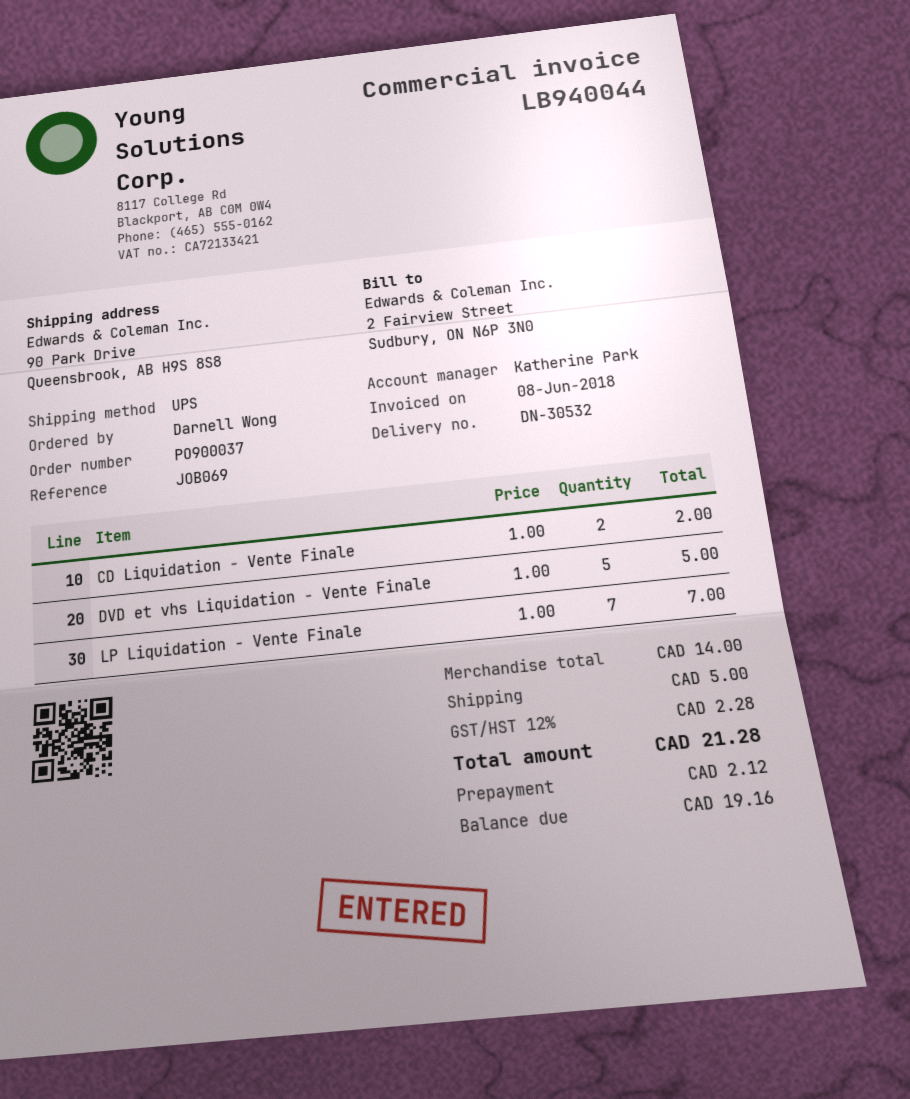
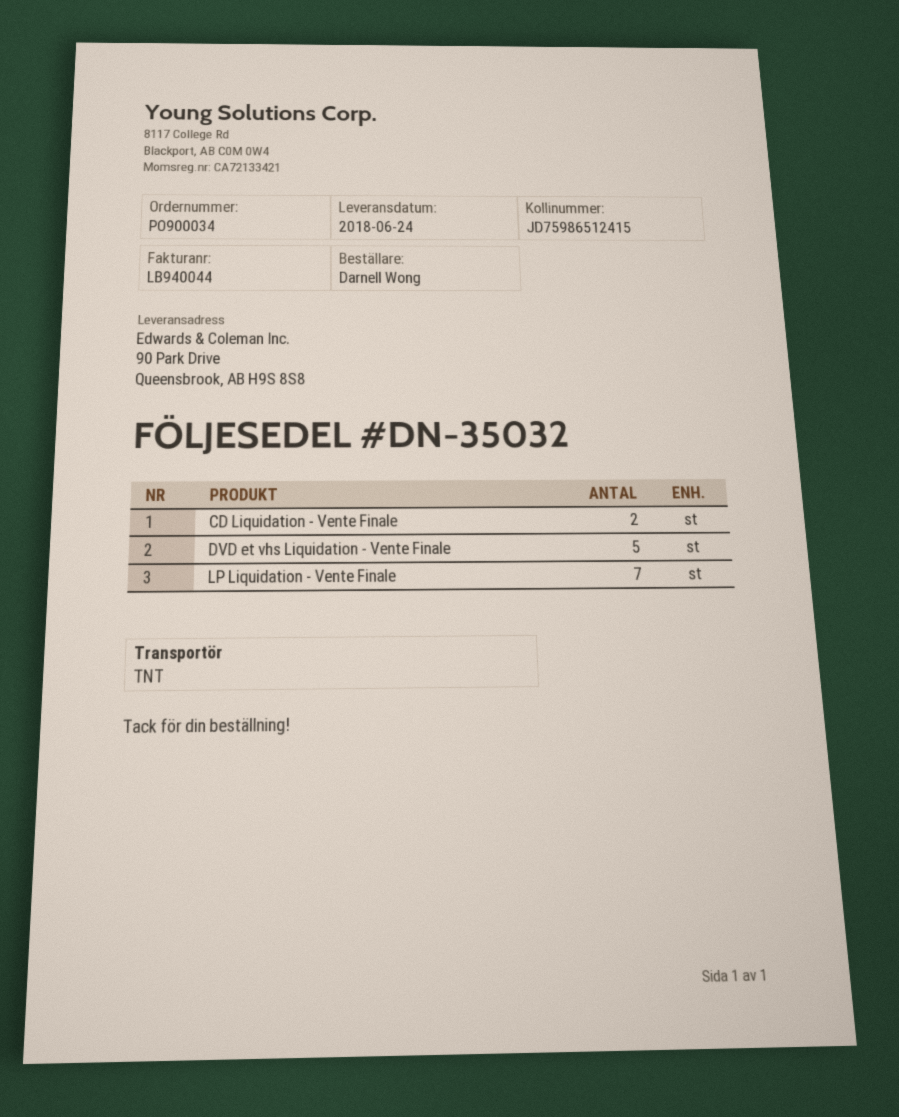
order number: PO900037 -> PO900034
delivery note number: DN-30532 -> DN-35032
shipping method: UPS -> TNT

